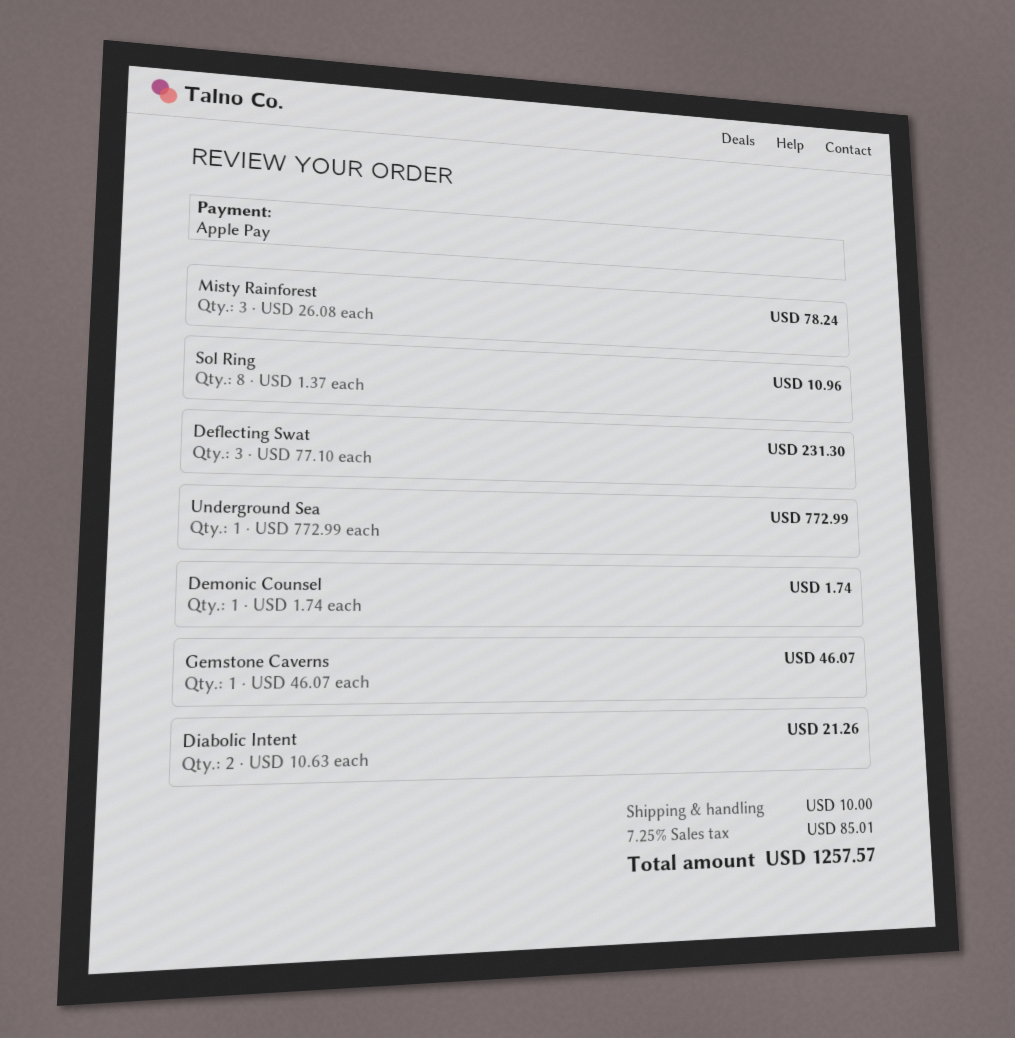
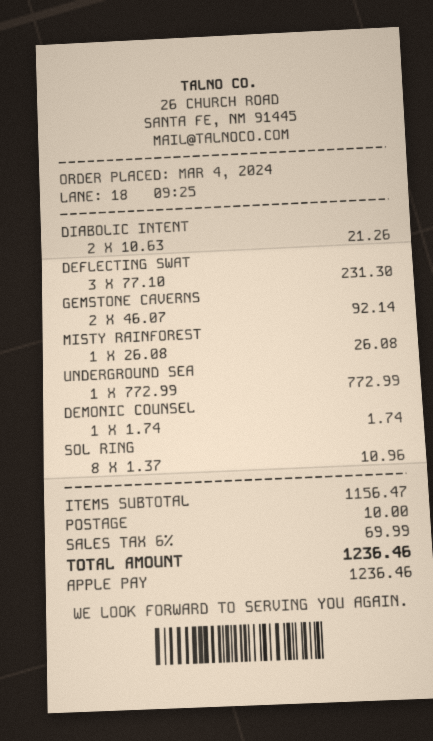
Misty Rainforest: 3 x 26.08 = 78.24 -> 1 x 26.08 = 26.08
Gemstone Caverns: 1 x 46.07 = 46.07 -> 2 x 46.07 = 92.14
tax: 7.25% = 85.01 -> 6% = 69.99
total: 1257.57 -> 1236.46

